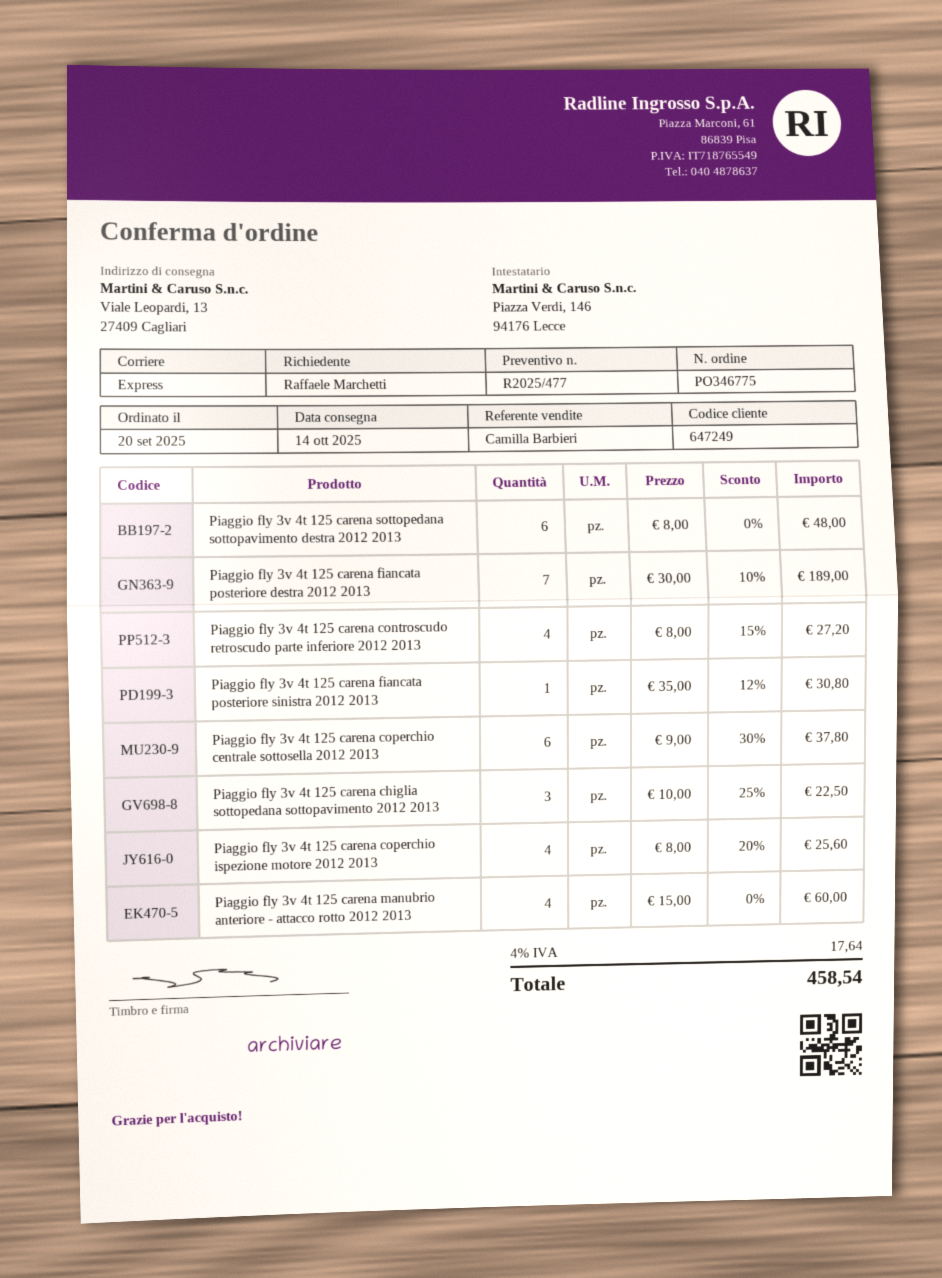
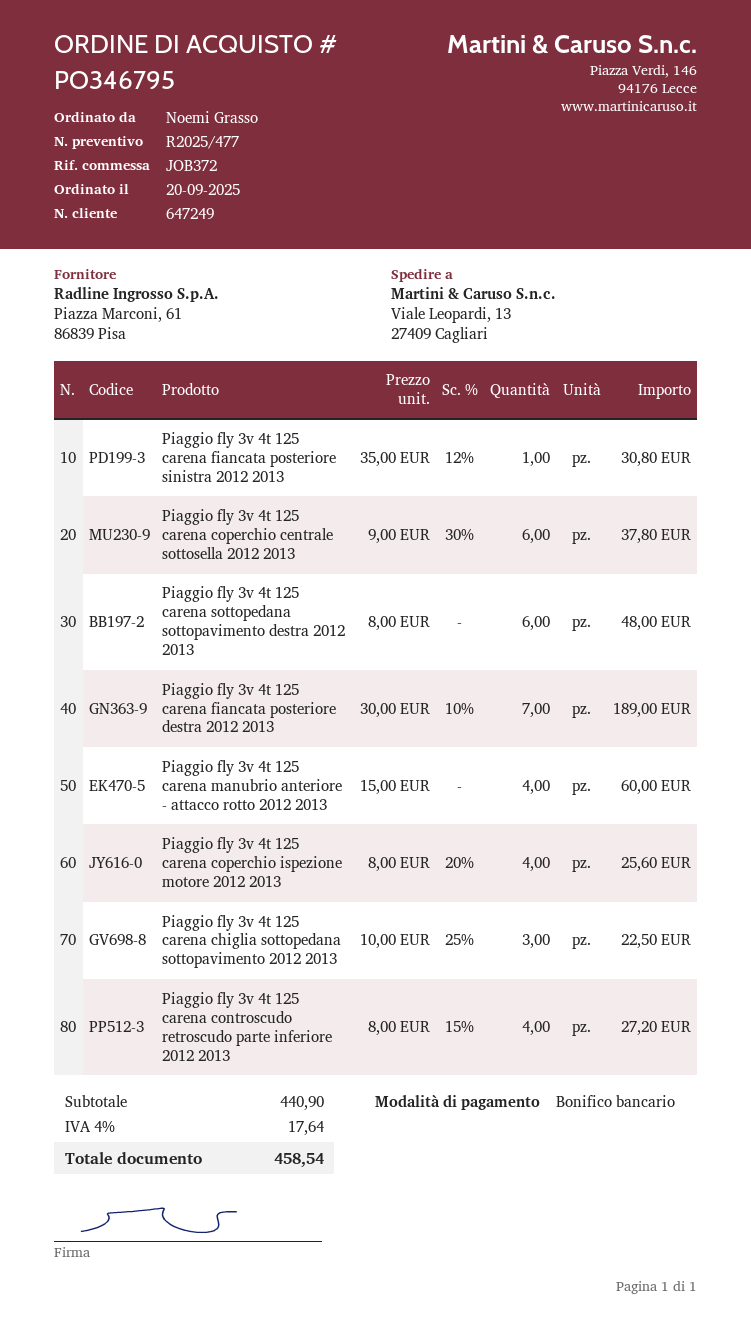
order number: PO346775 -> PO346795
ordered by: Raffaele Marchetti -> Noemi Grasso

